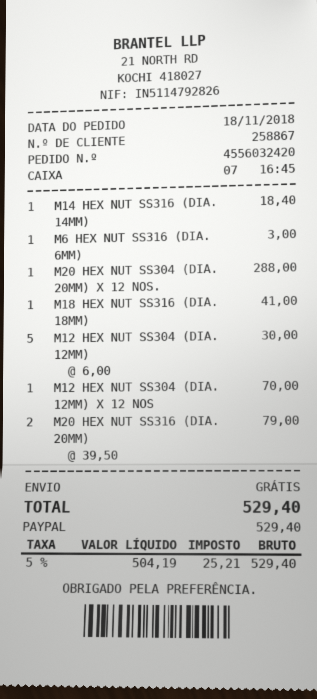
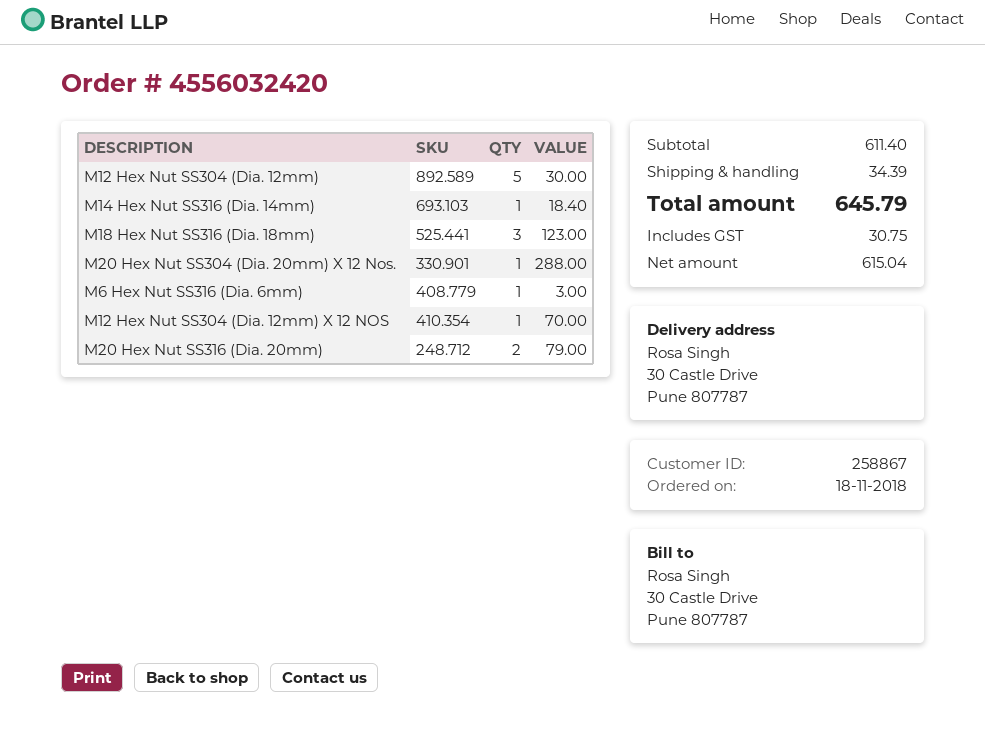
M18 HEX NUT SS316 (DIA. 18MM): 1 for 41.00 -> 3 for 123.00
shipping: 0.00 -> 34.39
net: 504.19 -> 615.04
tax: 25.21 -> 30.75
total: 529.40 -> 645.79

